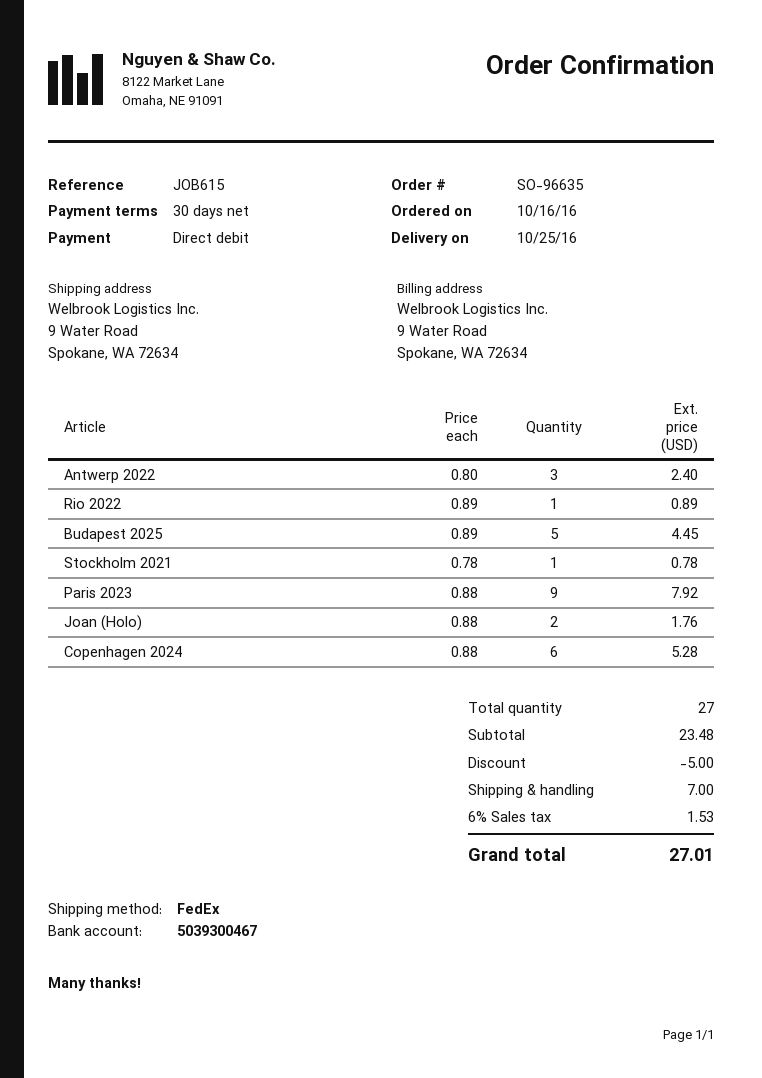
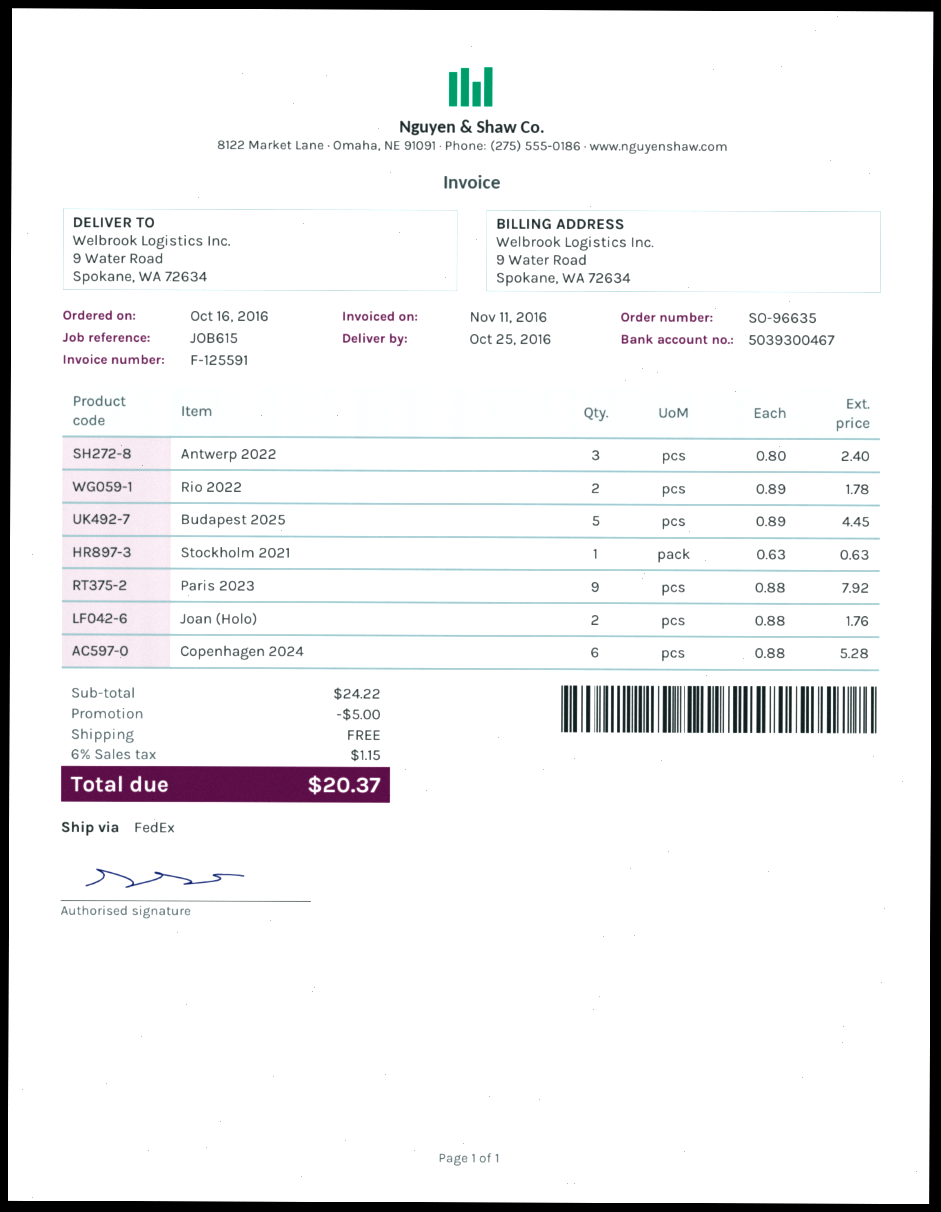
Rio 2022: 1 x 0.89 = 0.89 -> 2 x 0.89 = 1.78
Stockholm 2021: 1 x 0.78 = 0.78 -> 1 x 0.63 = 0.63
subtotal: 23.48 -> 24.22
shipping: 7.00 -> 0.00
tax: 6% = 1.53 -> 6% = 1.15
total: 27.01 -> 20.37

